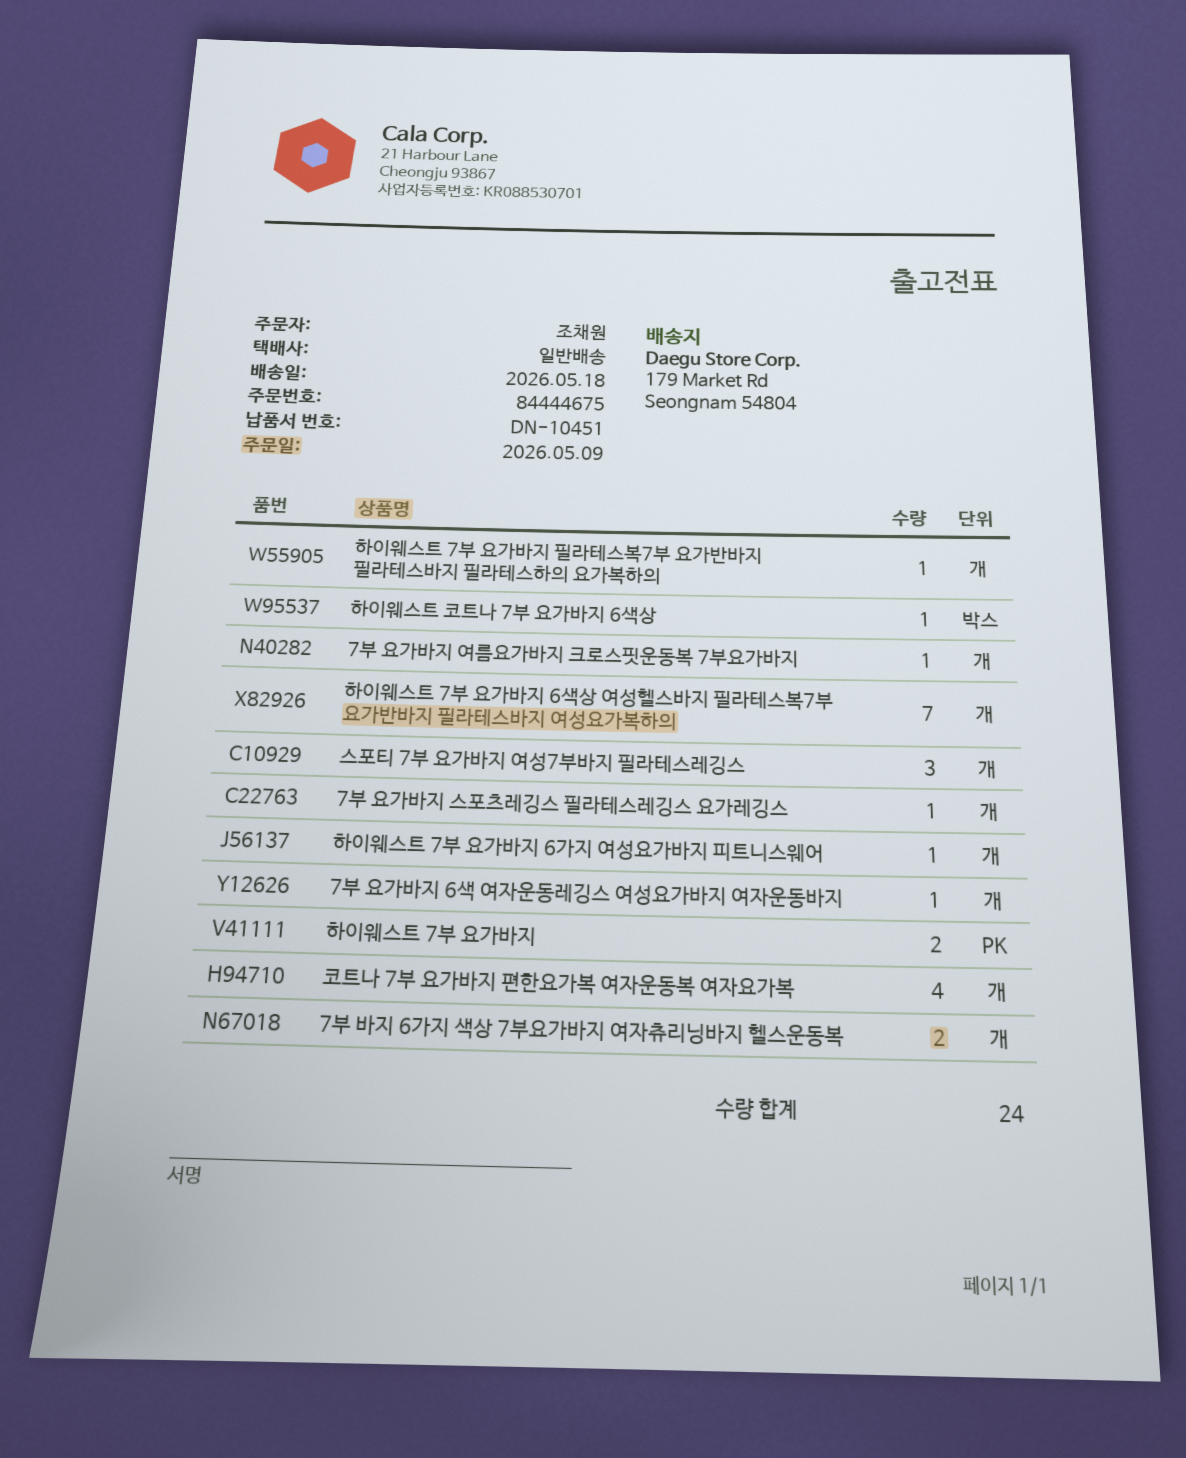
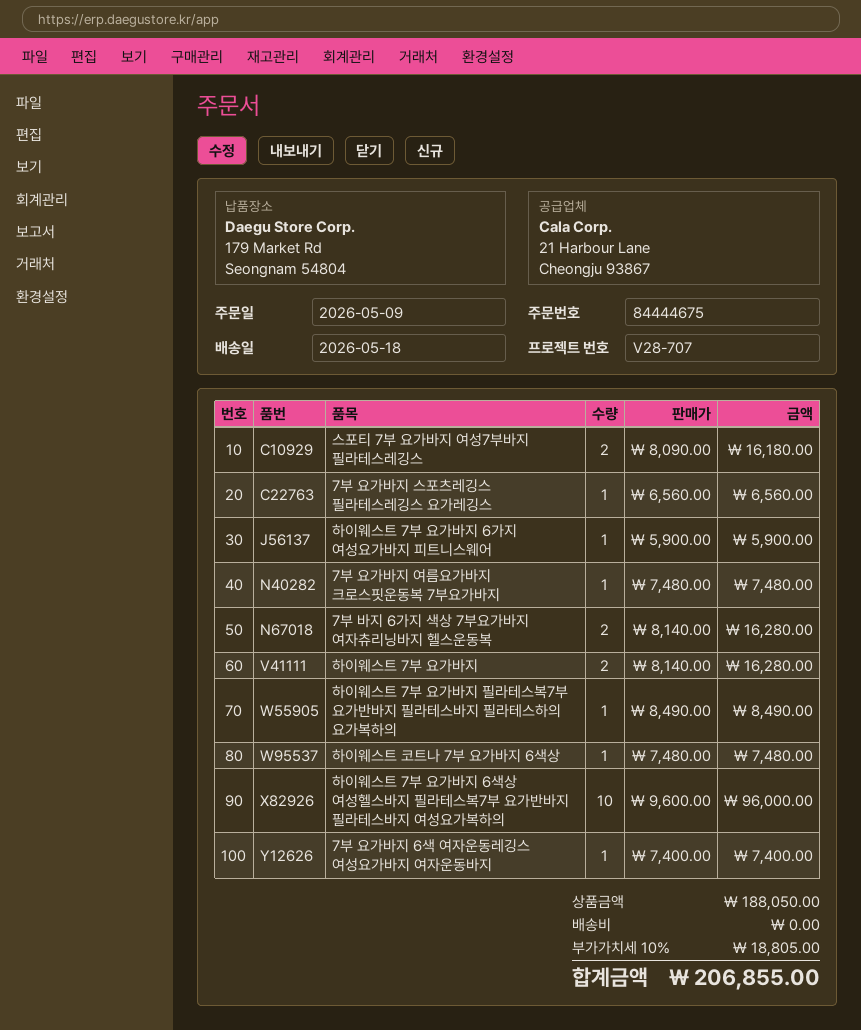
하이웨스트 7부 요가바지 6색상 여성헬스바지 필라테스복7부 요가반바지 필라테스바지 여성요가복하의: 7 -> 10
스포티 7부 요가바지 여성7부바지 필라테스레깅스: 3 -> 2
코트나 7부 요가바지 편한요가복 여자운동복 여자요가복: 4 -> none

